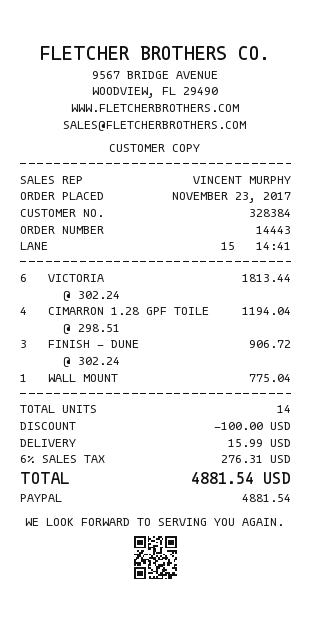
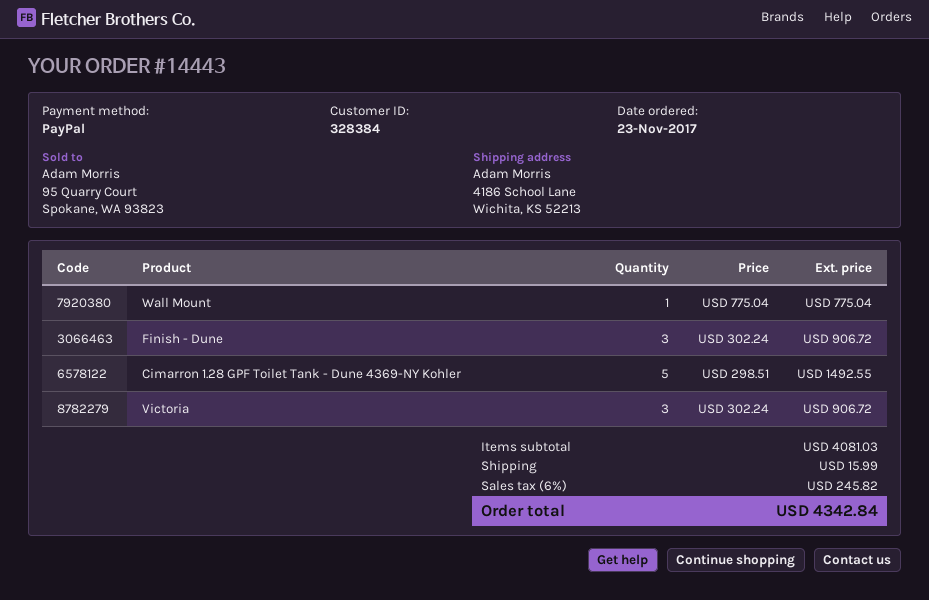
VICTORIA: 6 x 302.24 = 1813.44 -> 3 x 302.24 = 906.72
CIMARRON 1.28 GPF TOILE: 4 x 298.51 = 1194.04 -> 5 x 298.51 = 1492.55
discount: 100.00 -> none
tax: 6% = 276.31 -> 6% = 245.82
total: 4881.54 -> 4342.84

